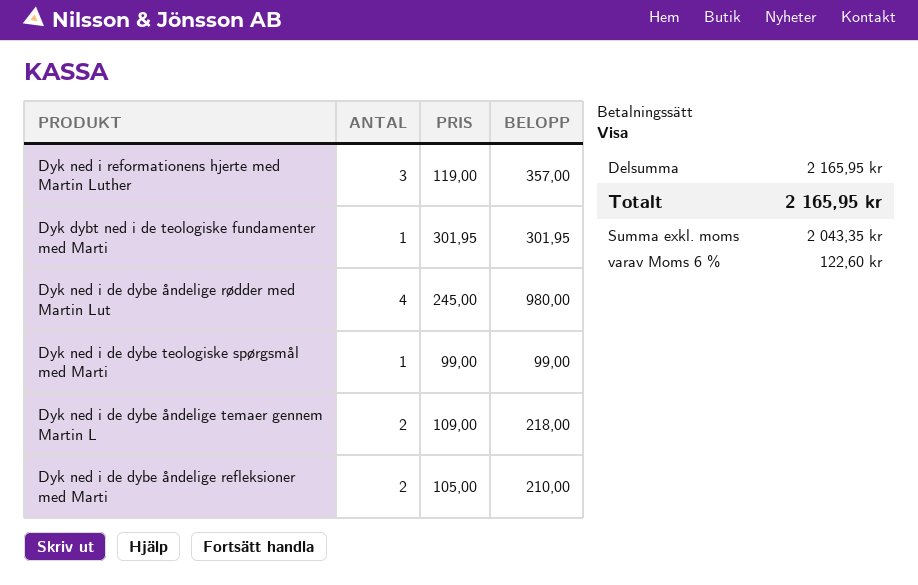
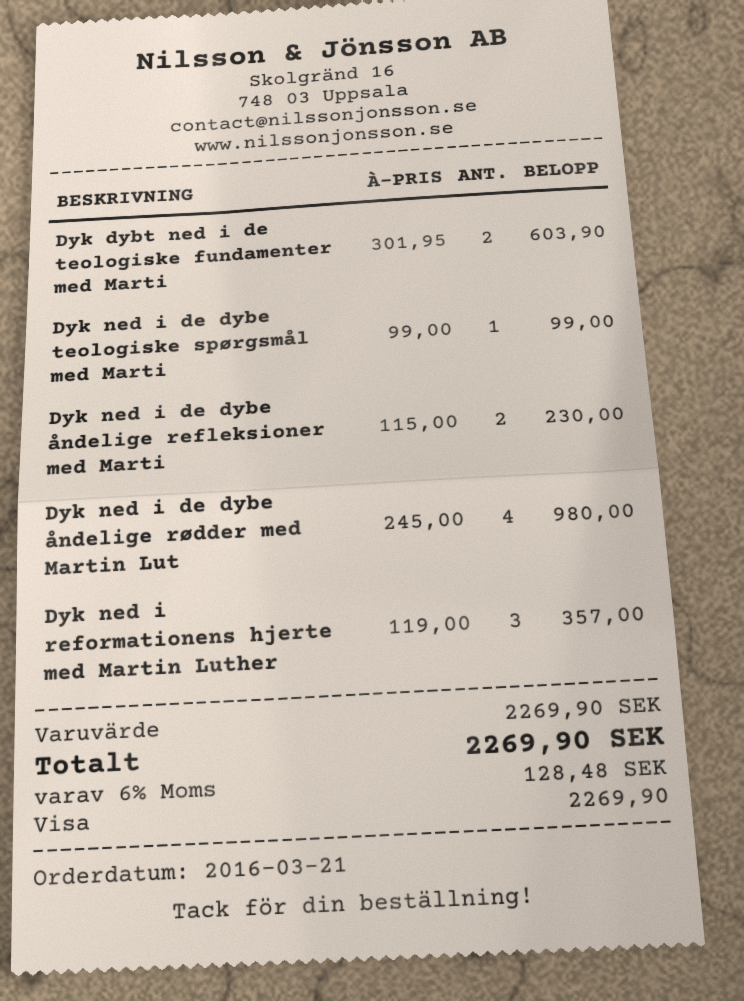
Dyk dybt ned i de teologiske fundamenter med Marti: 1 x 301.95 = 301.95 -> 2 x 301.95 = 603.90
Dyk ned i de dybe åndelige temaer gennem Martin L: 2 x 109.00 = 218.00 -> none
Dyk ned i de dybe åndelige refleksioner med Marti: 2 x 105.00 = 210.00 -> 2 x 115.00 = 230.00
subtotal: 2165.95 -> 2269.90
tax: 6% = 122.60 -> 6% = 128.48
total: 2165.95 -> 2269.90

